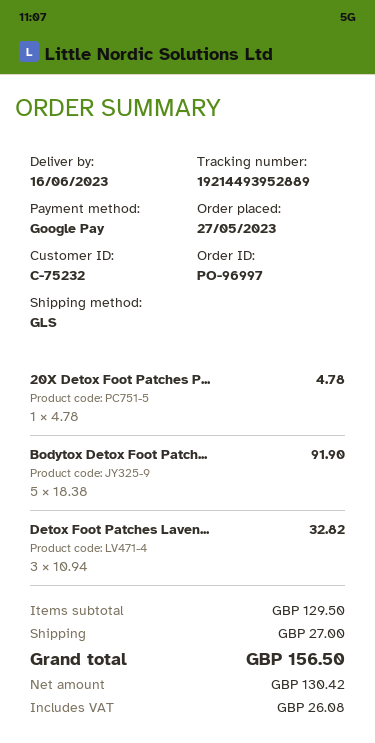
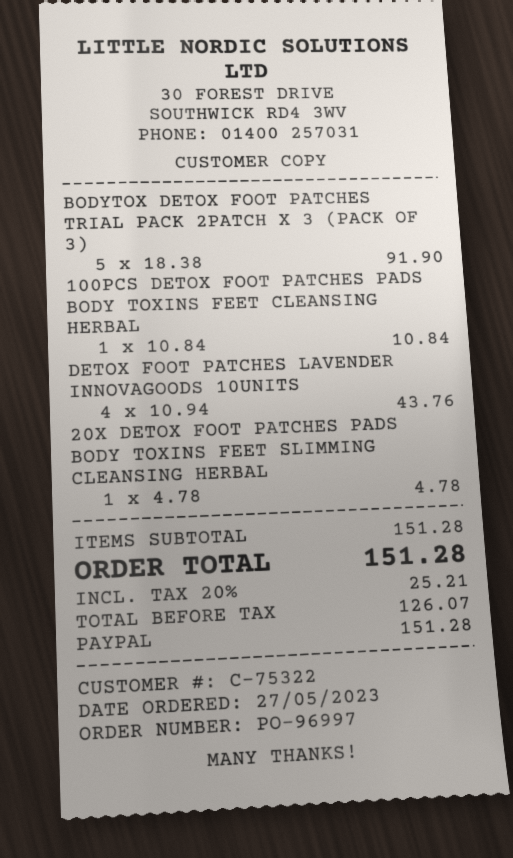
customer number: C-75232 -> C-75322
payment method: Google Pay -> PayPal
Detox Foot Patches Laven...: 3 x 10.94 = 32.82 -> 4 x 10.94 = 43.76
100PCS DETOX FOOT PATCHES PADS BODY TOXINS FEET CLEANSING HERBAL: none -> 1 x 10.84 = 10.84
subtotal: 129.50 -> 151.28
shipping: 27.00 -> none
net: 130.42 -> 126.07
tax: 26.08 -> 25.21
total: 156.50 -> 151.28

